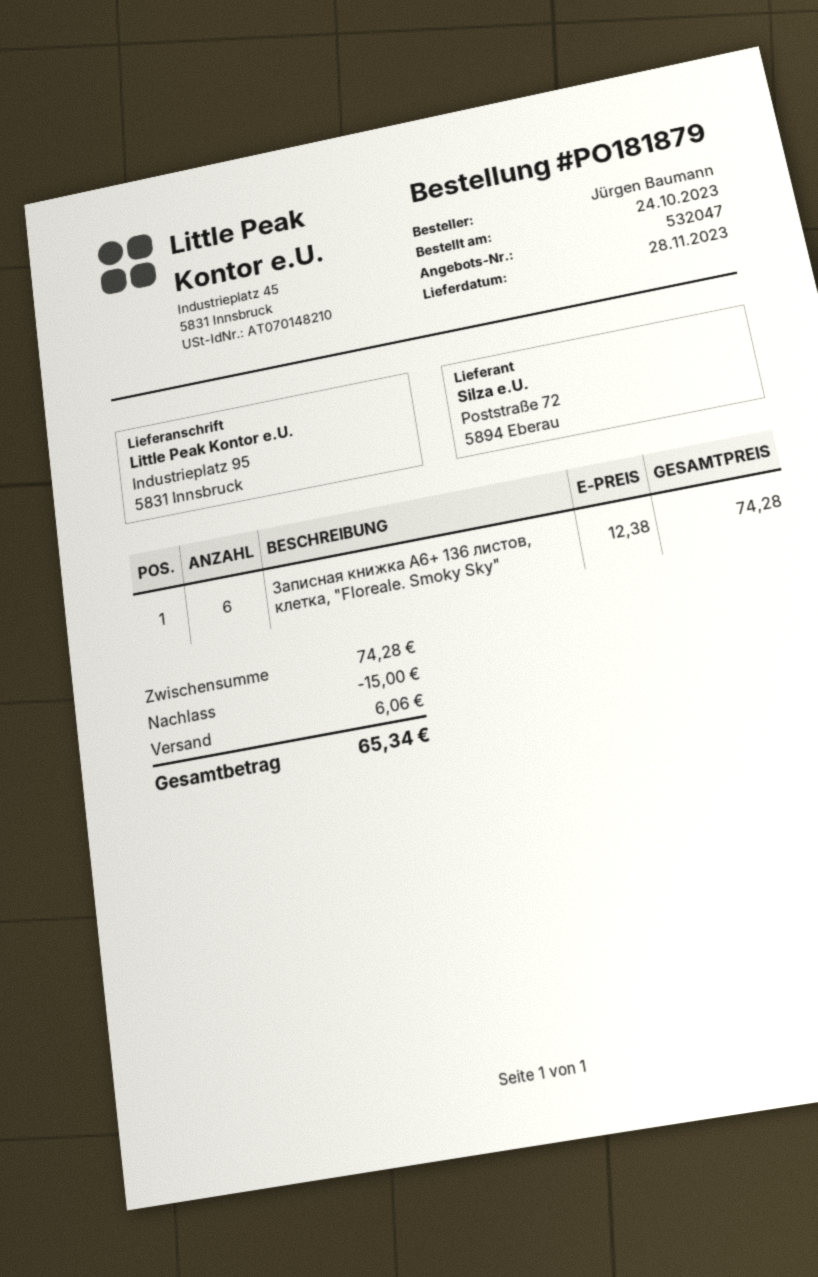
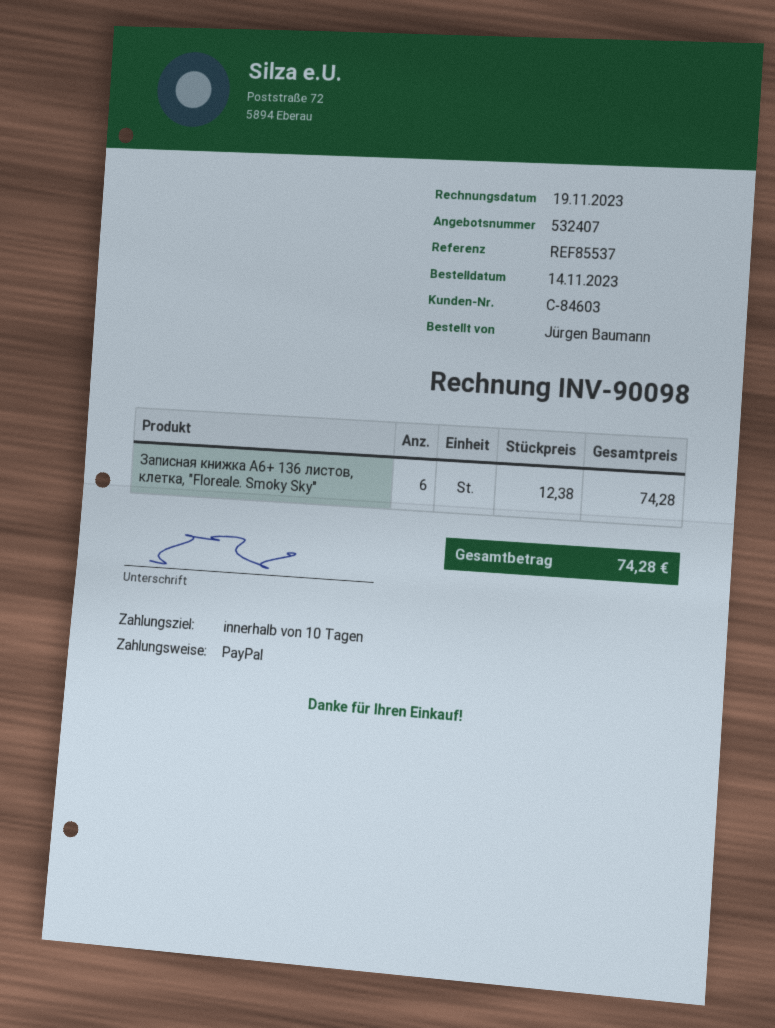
quote number: 532047 -> 532407
order date: 2023-10-24 -> 2023-11-14
discount: 15.00 -> none
shipping: 6.06 -> none
total: 65.34 -> 74.28

